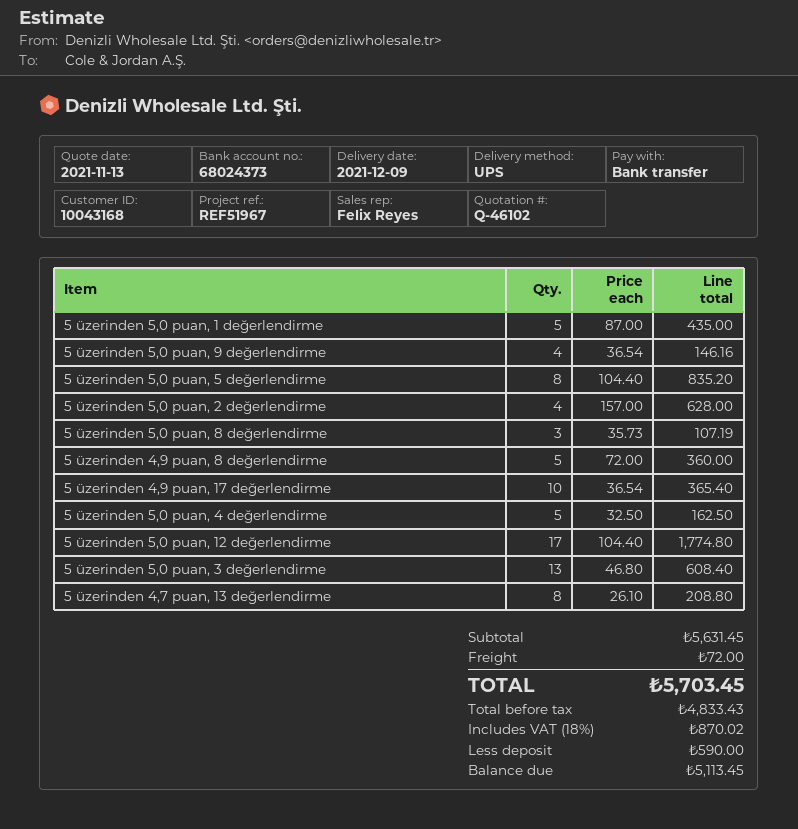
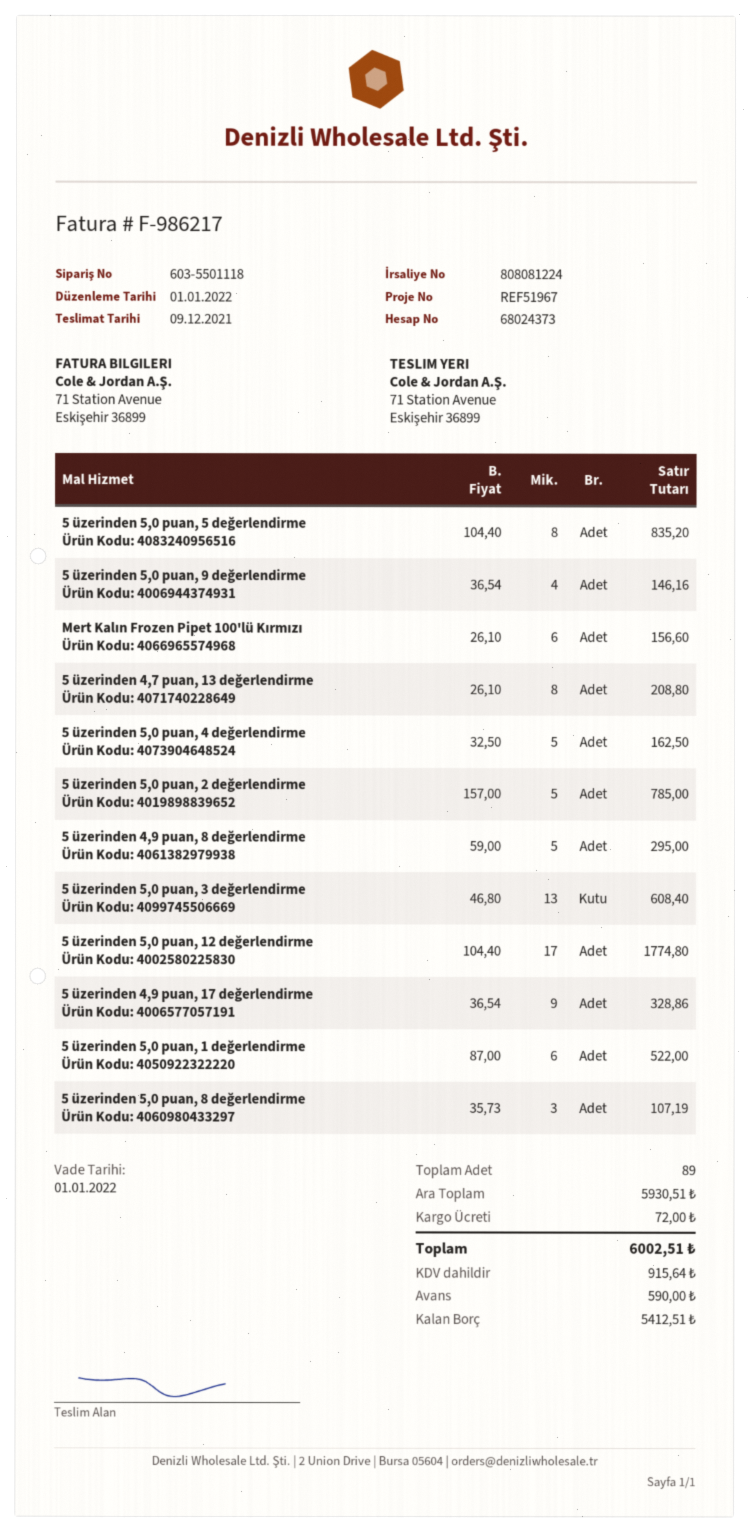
5 üzerinden 5,0 puan, 1 değerlendirme: 5 x 87.00 = 435.00 -> 6 x 87.00 = 522.00
5 üzerinden 5,0 puan, 2 değerlendirme: 4 x 157.00 = 628.00 -> 5 x 157.00 = 785.00
5 üzerinden 4,9 puan, 8 değerlendirme: 5 x 72.00 = 360.00 -> 5 x 59.00 = 295.00
5 üzerinden 4,9 puan, 17 değerlendirme: 10 x 36.54 = 365.40 -> 9 x 36.54 = 328.86
Mert Kalın Frozen Pipet 100'lü Kırmızı: none -> 6 x 26.10 = 156.60
subtotal: 5631.45 -> 5930.51
tax: 870.02 -> 915.64
total: 5703.45 -> 6002.51
balance: 5113.45 -> 5412.51

